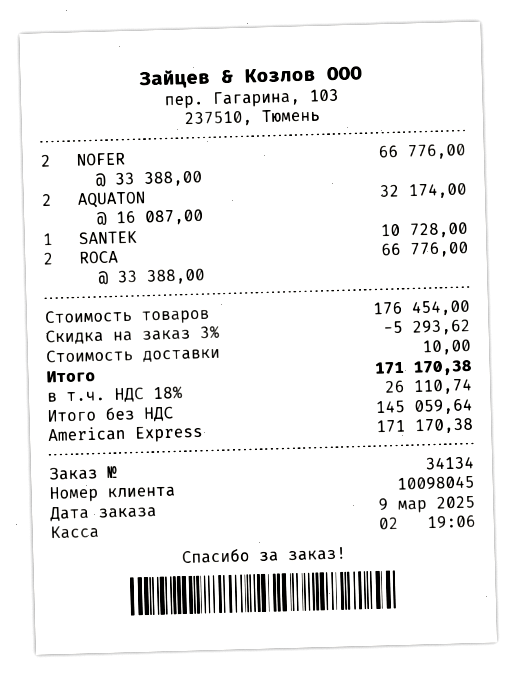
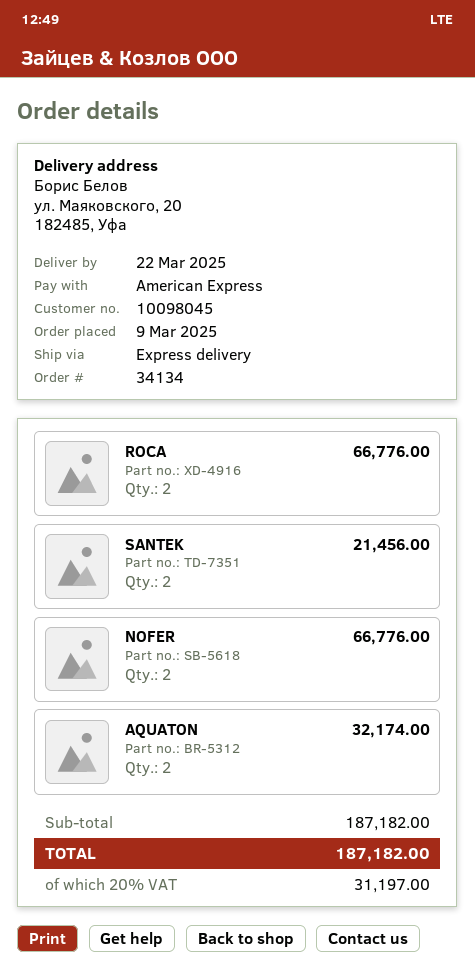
SANTEK: 1 for 10728.00 -> 2 for 21456.00
subtotal: 176454.00 -> 187182.00
discount: 3% = 5293.62 -> none
shipping: 10.00 -> none
tax: 18% = 26110.74 -> 20% = 31197.00
total: 171170.38 -> 187182.00

